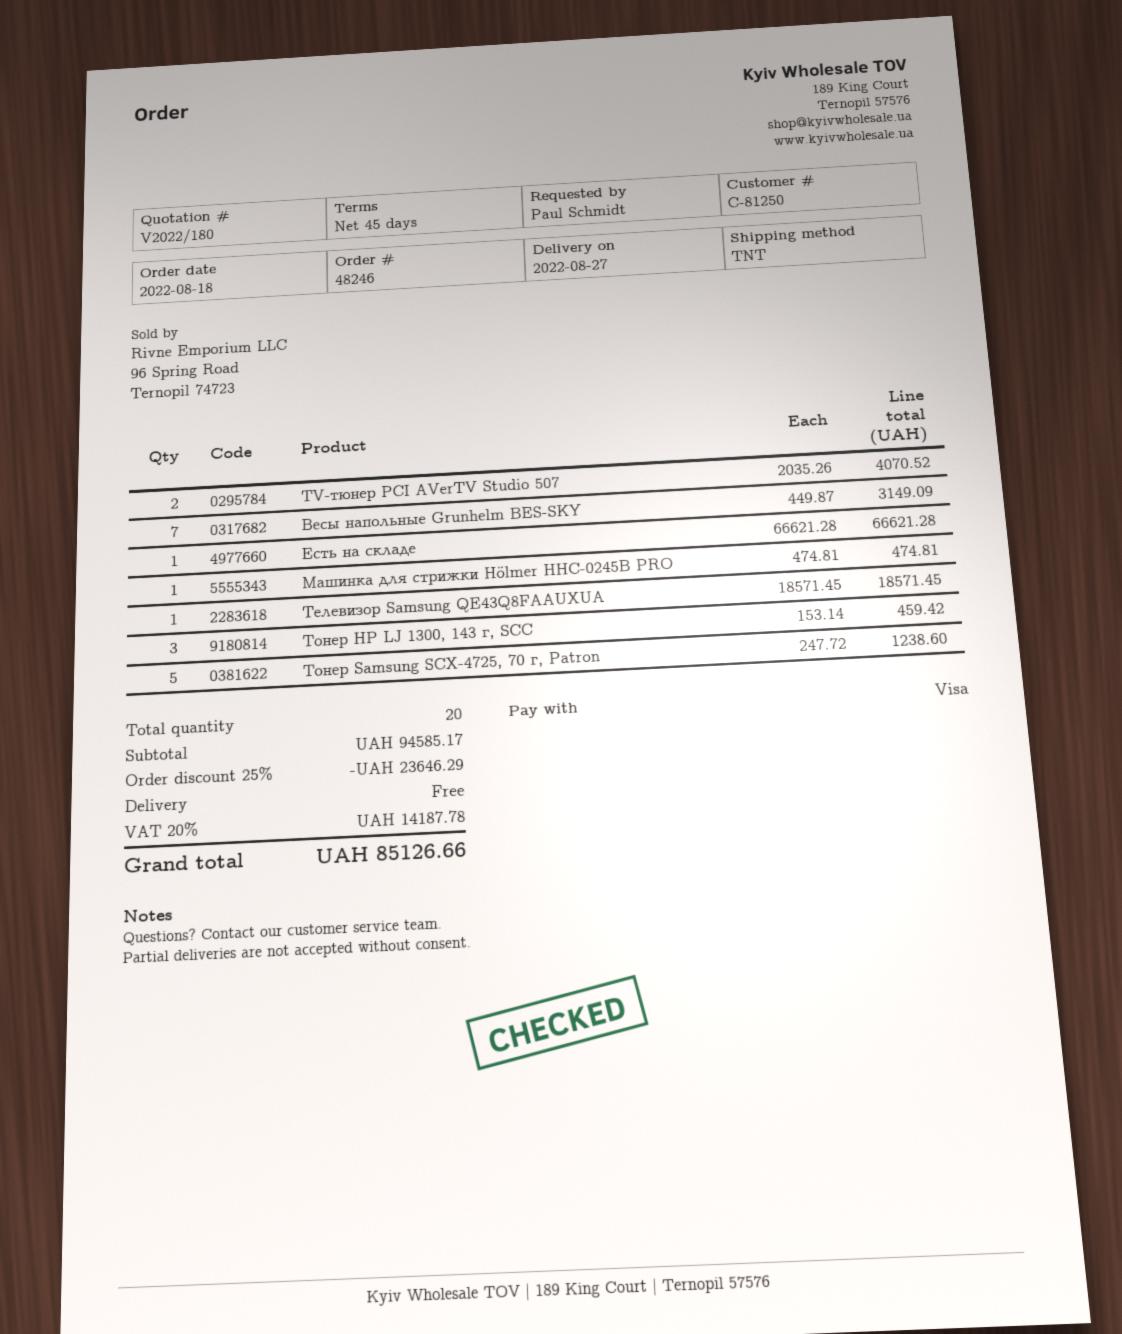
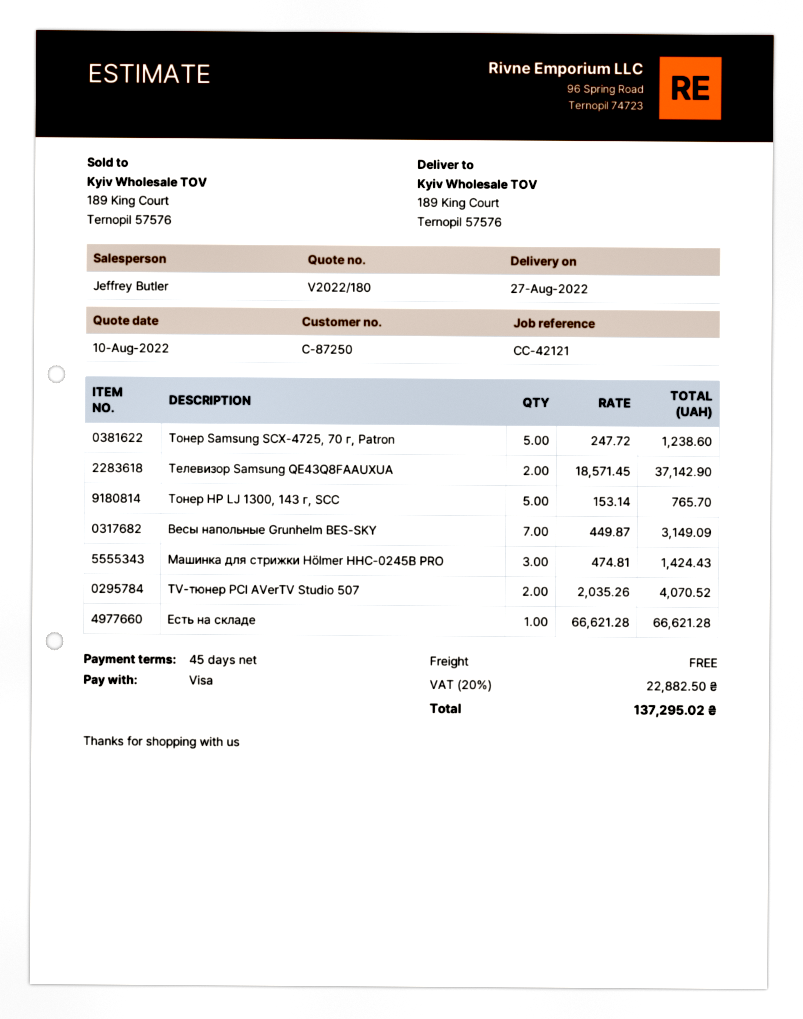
customer number: C-81250 -> C-87250
Машинка для стрижки Hölmer HHC-0245B PRO: 1 x 474.81 = 474.81 -> 3 x 474.81 = 1424.43
Телевизор Samsung QE43Q8FAAUXUA: 1 x 18571.45 = 18571.45 -> 2 x 18571.45 = 37142.90
Тонер HP LJ 1300, 143 г, SCC: 3 x 153.14 = 459.42 -> 5 x 153.14 = 765.70
discount: 25% = 23646.29 -> none
tax: 20% = 14187.78 -> 20% = 22882.50
total: 85126.66 -> 137295.02

